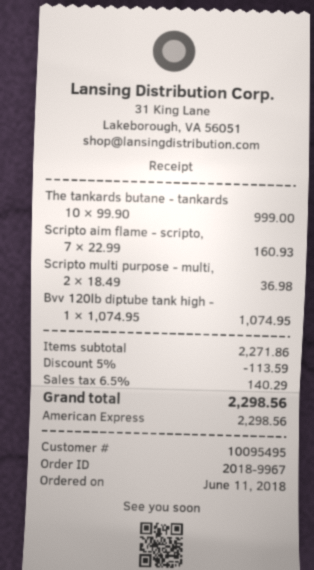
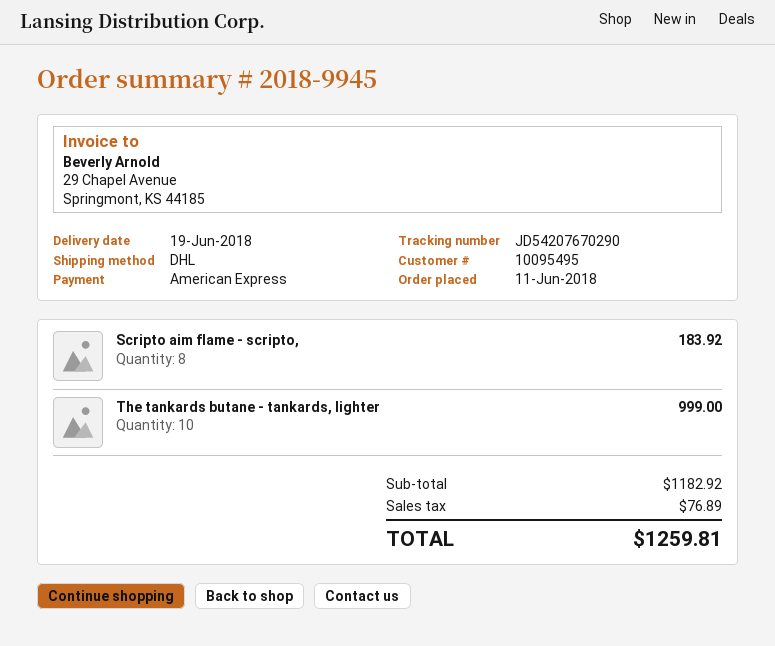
order number: 2018-9967 -> 2018-9945
Scripto aim flame - scripto,: 7 for 160.93 -> 8 for 183.92
Scripto multi purpose - multi,: 2 for 36.98 -> none
Bvv 120lb diptube tank high -: 1 for 1074.95 -> none
subtotal: 2271.86 -> 1182.92
discount: 5% = 113.59 -> none
tax: 140.29 -> 76.89
total: 2298.56 -> 1259.81

